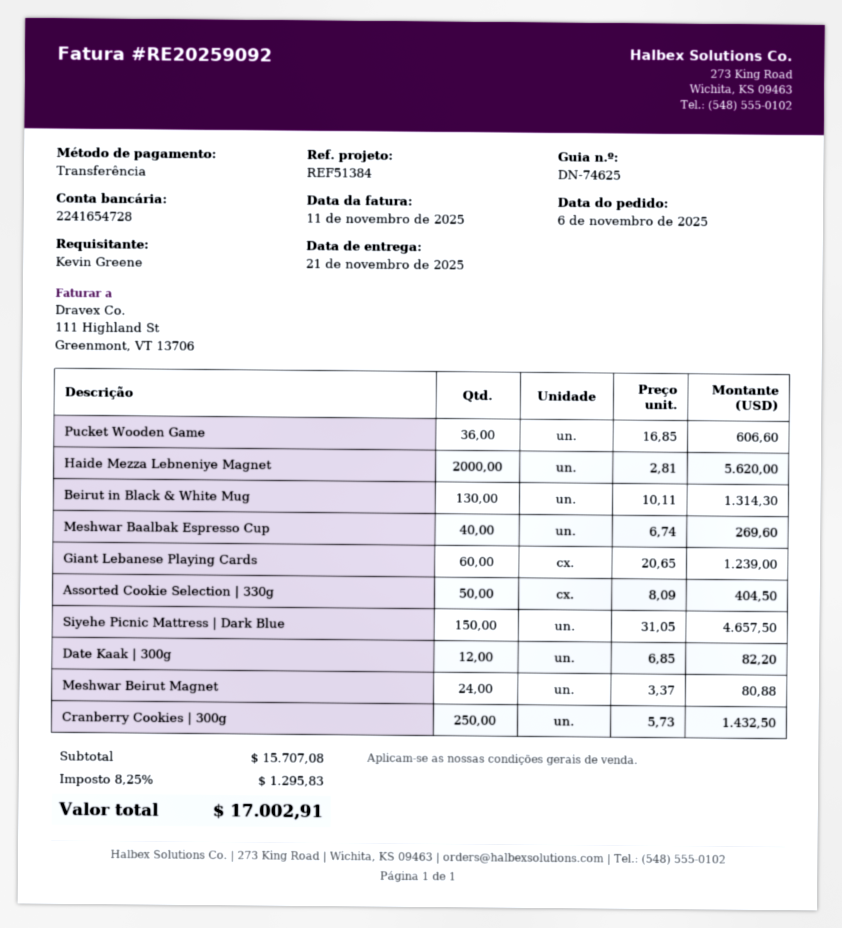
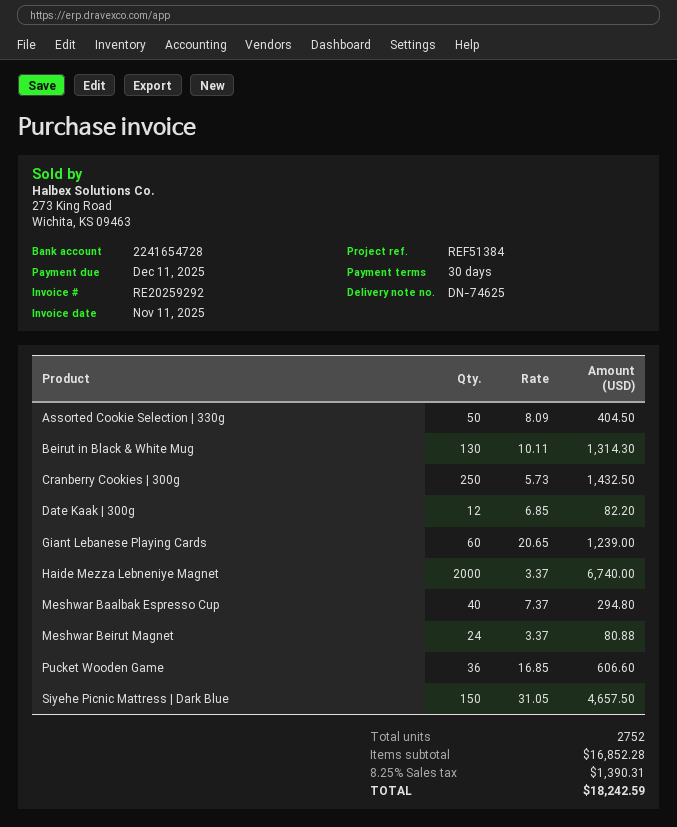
invoice number: RE20259092 -> RE20259292
Haide Mezza Lebneniye Magnet: 2000 x 2.81 = 5620.00 -> 2000 x 3.37 = 6740.00
Meshwar Baalbak Espresso Cup: 40 x 6.74 = 269.60 -> 40 x 7.37 = 294.80
subtotal: 15707.08 -> 16852.28
tax: 8.25% = 1295.83 -> 8.25% = 1390.31
total: 17002.91 -> 18242.59

